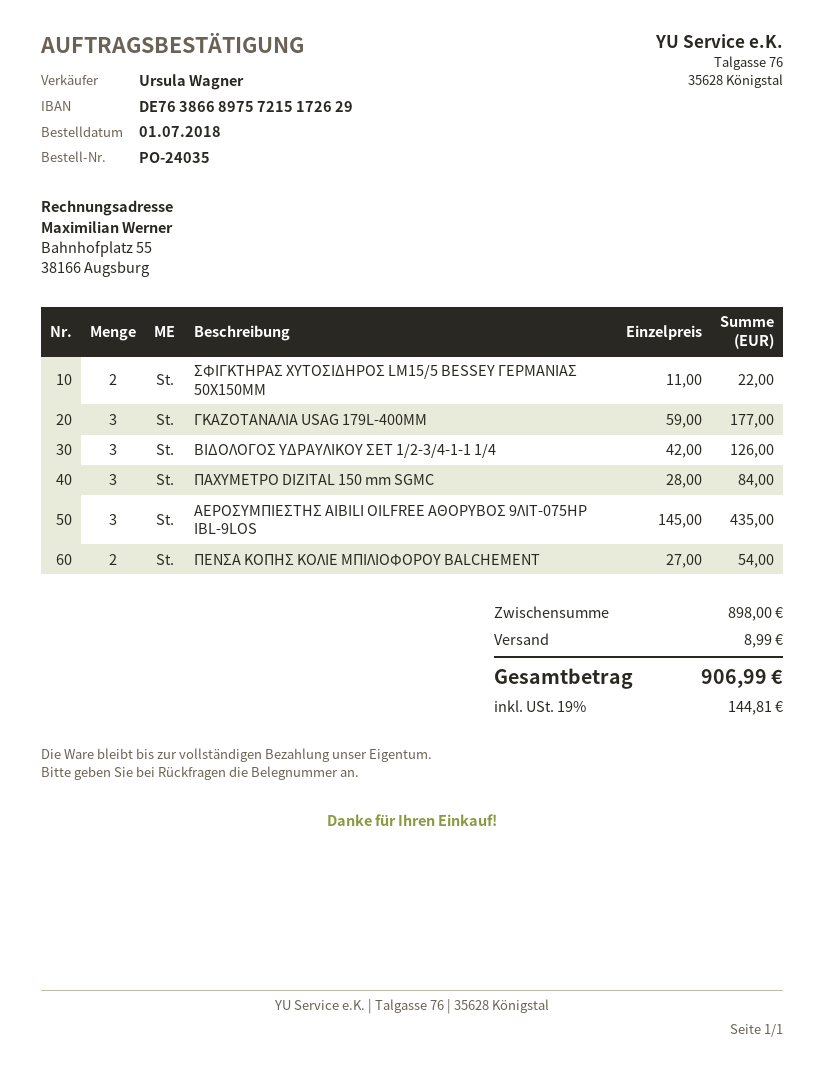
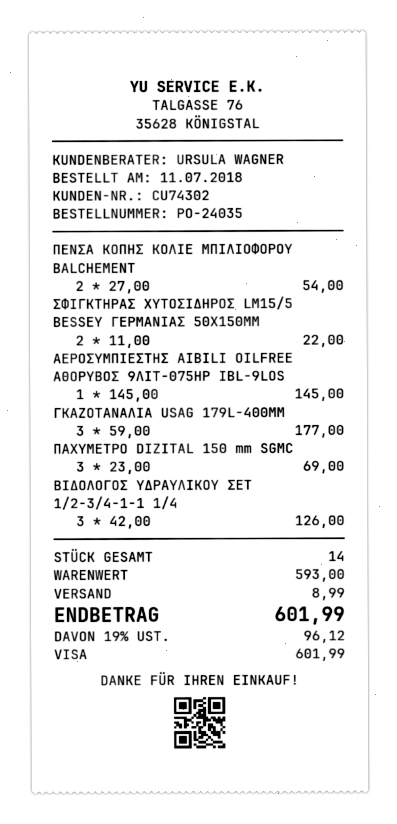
order date: 2018-07-01 -> 2018-07-11
ΠΑΧΥΜΕΤΡΟ DIZITAL 150 mm SGMC: 3 x 28.00 = 84.00 -> 3 x 23.00 = 69.00
ΑΕΡΟΣΥΜΠΙΕΣΤΗΣ AIBILI OILFREE ΑΘΟΡΥΒΟΣ 9ΛΙΤ-075HP IBL-9LOS: 3 x 145.00 = 435.00 -> 1 x 145.00 = 145.00
subtotal: 898.00 -> 593.00
tax: 19% = 144.81 -> 19% = 96.12
total: 906.99 -> 601.99

